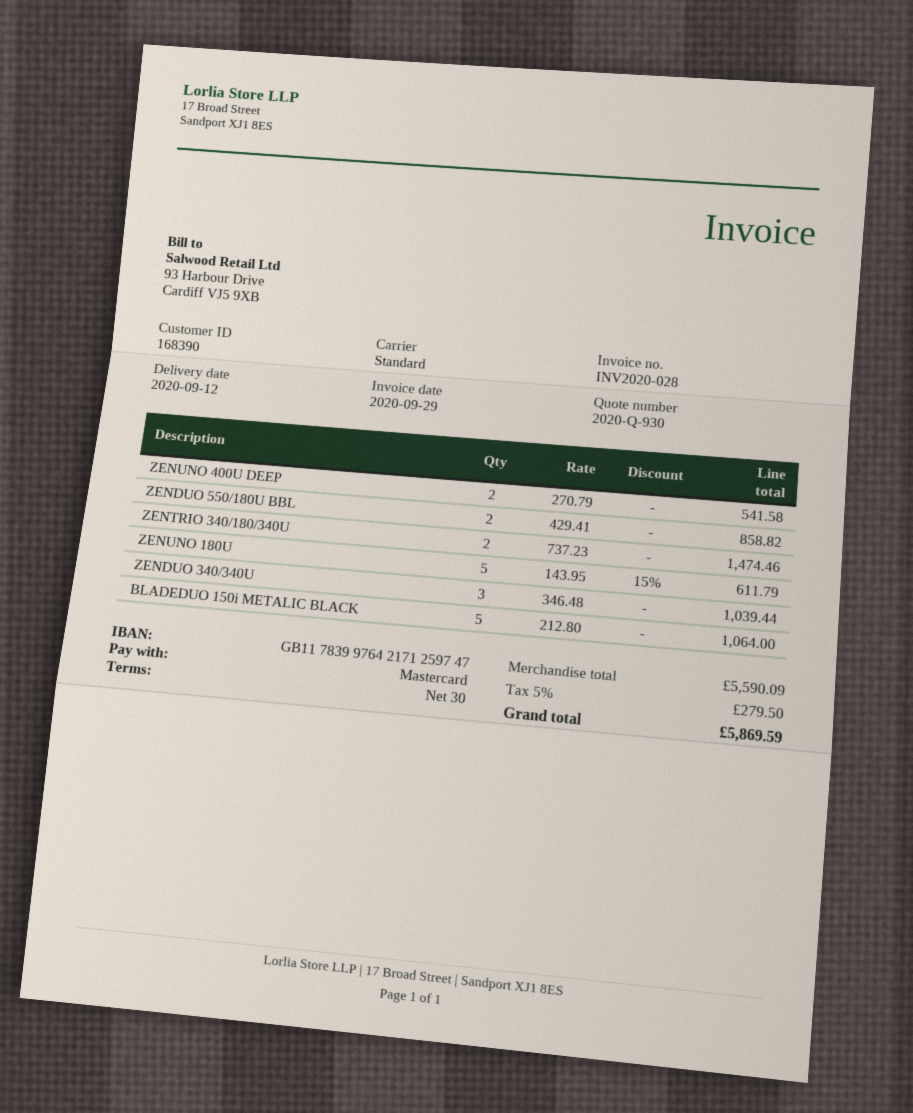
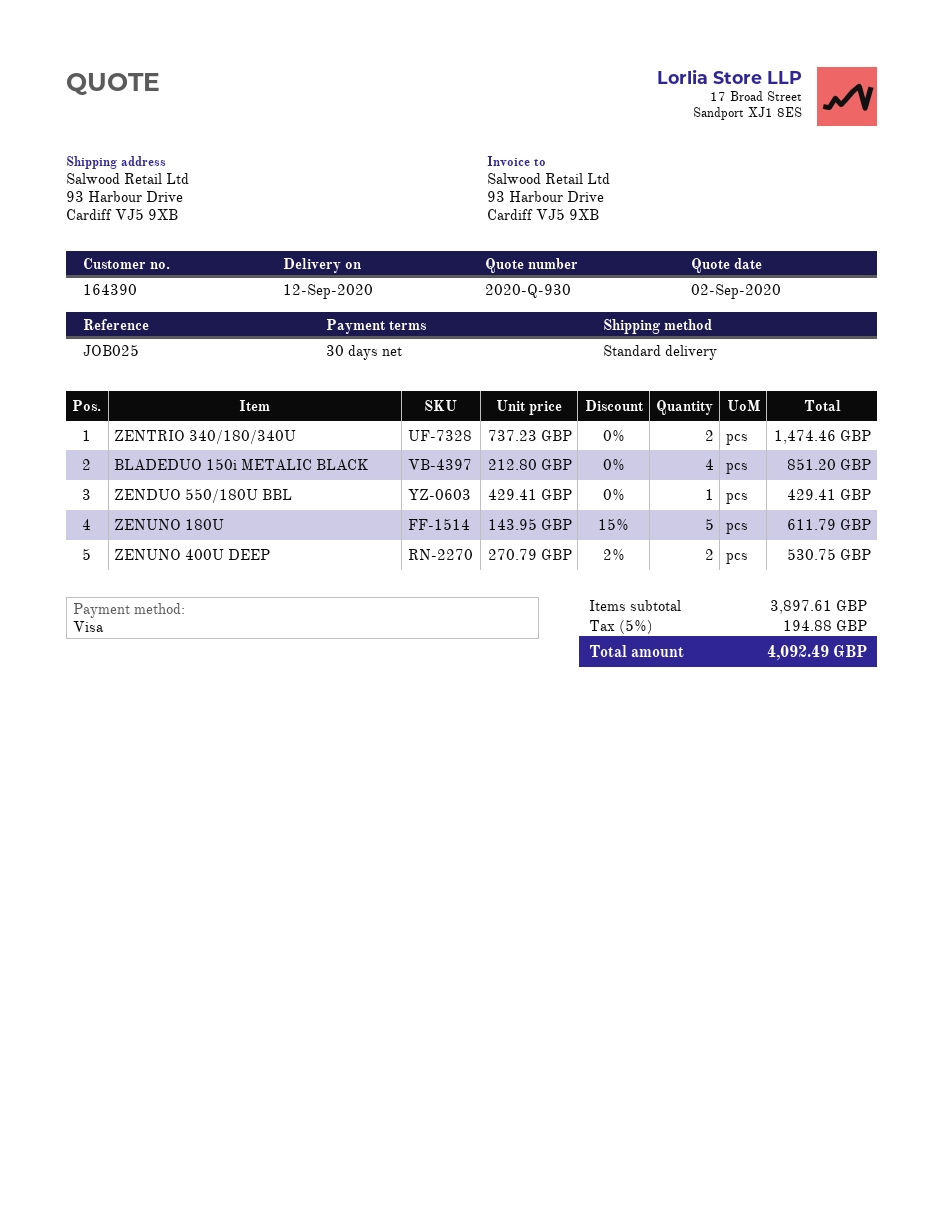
customer number: 168390 -> 164390
payment method: Mastercard -> Visa
ZENUNO 400U DEEP: 2 x 270.79 = 541.58 -> 2 x 270.79 - 2% = 530.75
ZENDUO 550/180U BBL: 2 x 429.41 = 858.82 -> 1 x 429.41 = 429.41
ZENDUO 340/340U: 3 x 346.48 = 1039.44 -> none
BLADEDUO 150i METALIC BLACK: 5 x 212.80 = 1064.00 -> 4 x 212.80 = 851.20
subtotal: 5590.09 -> 3897.61
tax: 5% = 279.50 -> 5% = 194.88
total: 5869.59 -> 4092.49

